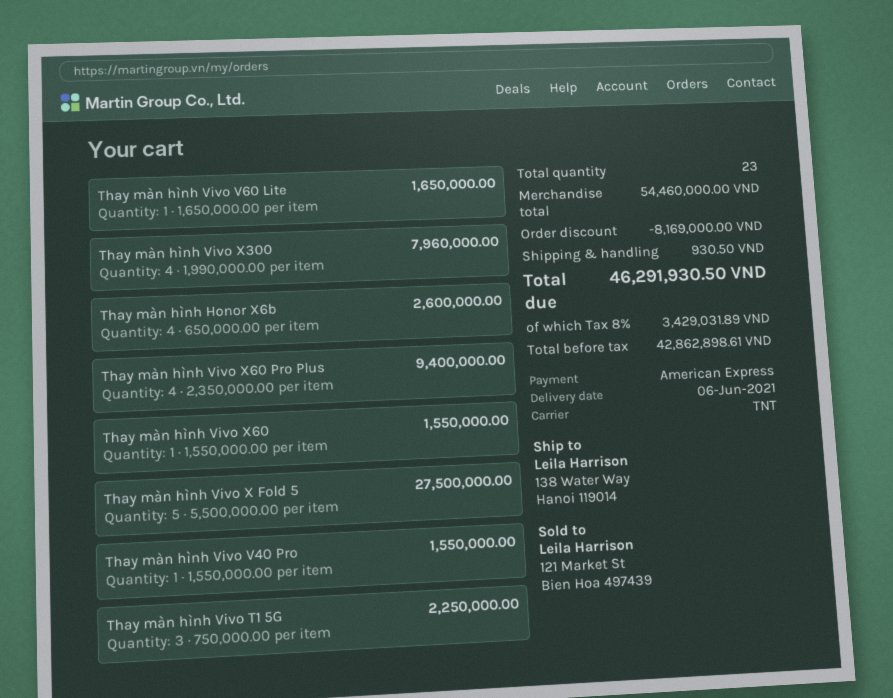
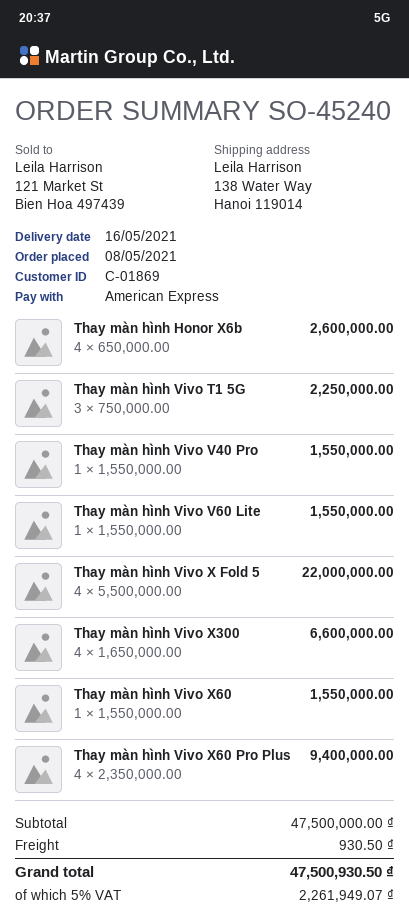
delivery date: 2021-06-06 -> 2021-05-16
Thay màn hình Vivo V60 Lite: 1 x 1650000.00 = 1650000.00 -> 1 x 1550000.00 = 1550000.00
Thay màn hình Vivo X300: 4 x 1990000.00 = 7960000.00 -> 4 x 1650000.00 = 6600000.00
Thay màn hình Vivo X Fold 5: 5 x 5500000.00 = 27500000.00 -> 4 x 5500000.00 = 22000000.00
subtotal: 54460000.00 -> 47500000.00
discount: 8169000.00 -> none
tax: 8% = 3429031.89 -> 5% = 2261949.07
total: 46291930.50 -> 47500930.50

